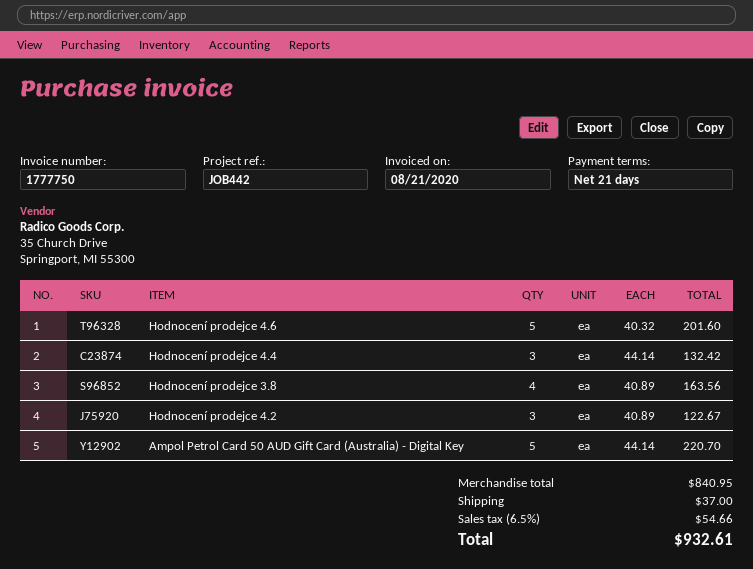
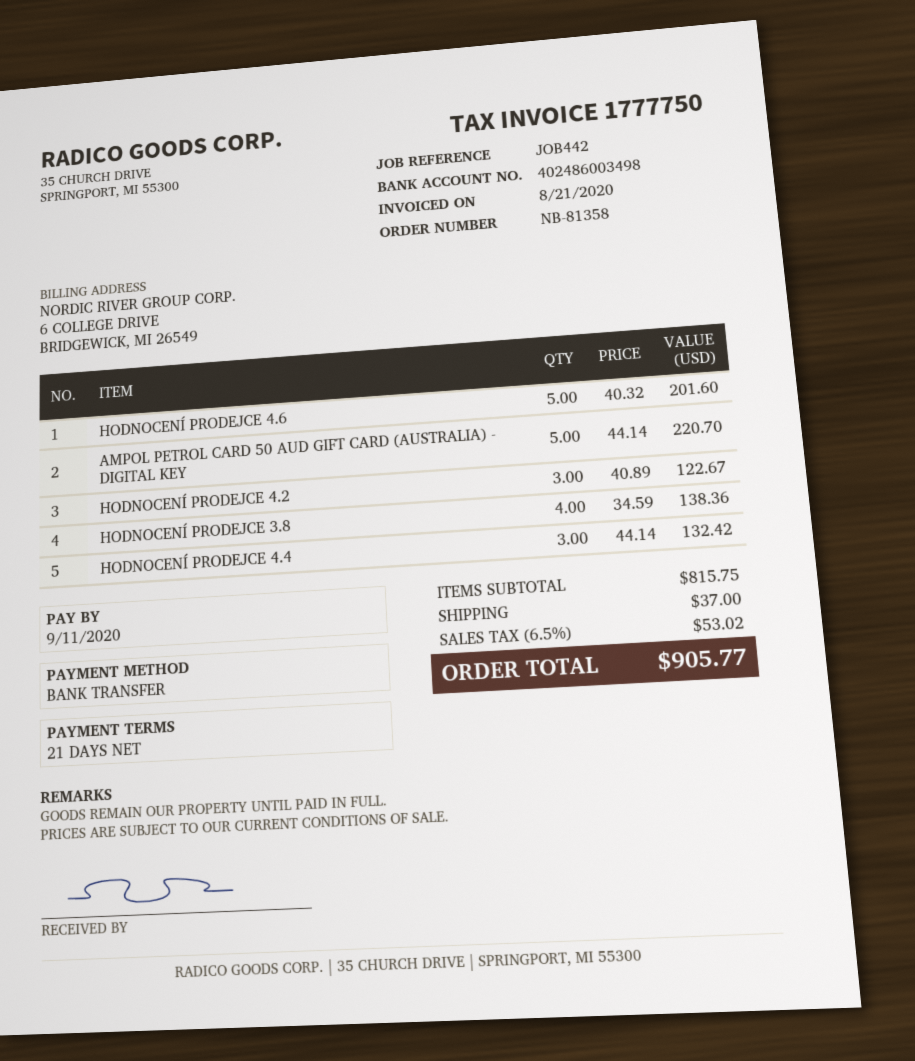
Hodnocení prodejce 3.8: 4 x 40.89 = 163.56 -> 4 x 34.59 = 138.36
subtotal: 840.95 -> 815.75
tax: 6.5% = 54.66 -> 6.5% = 53.02
total: 932.61 -> 905.77

